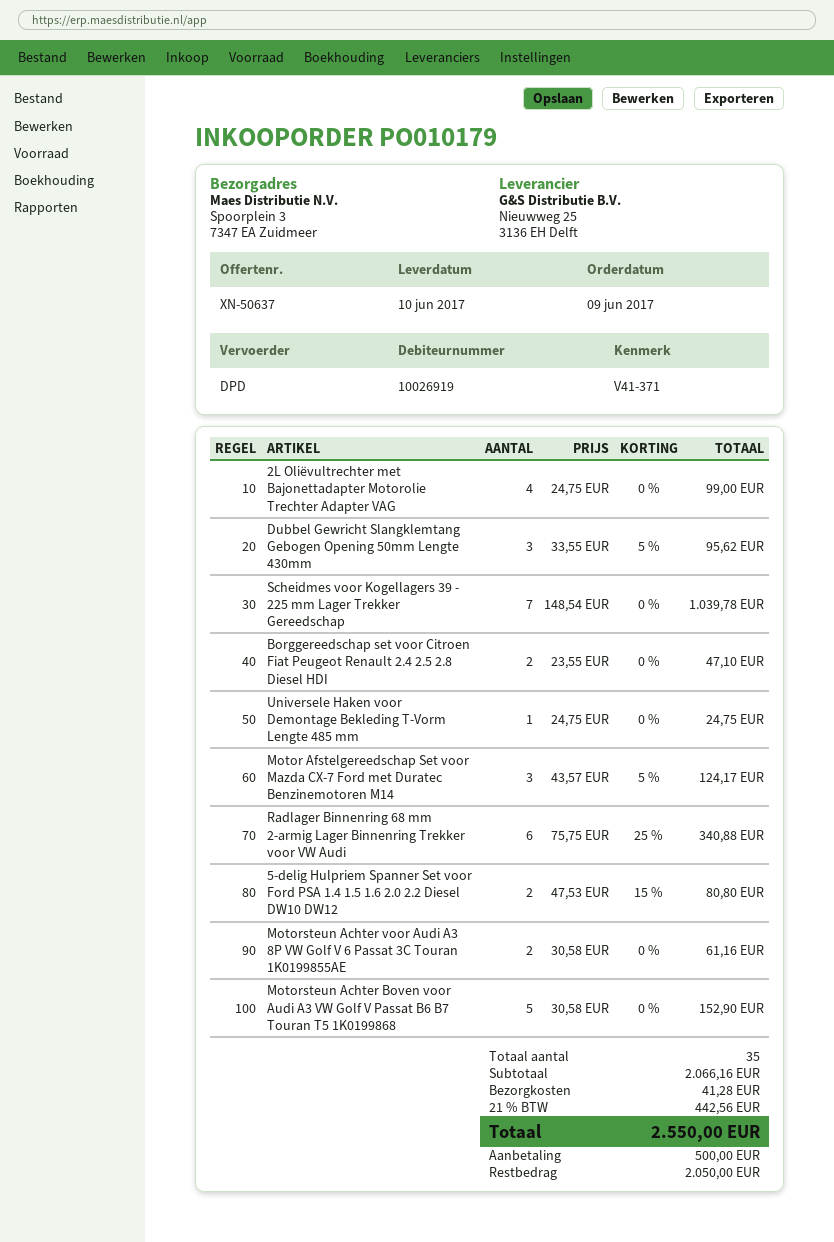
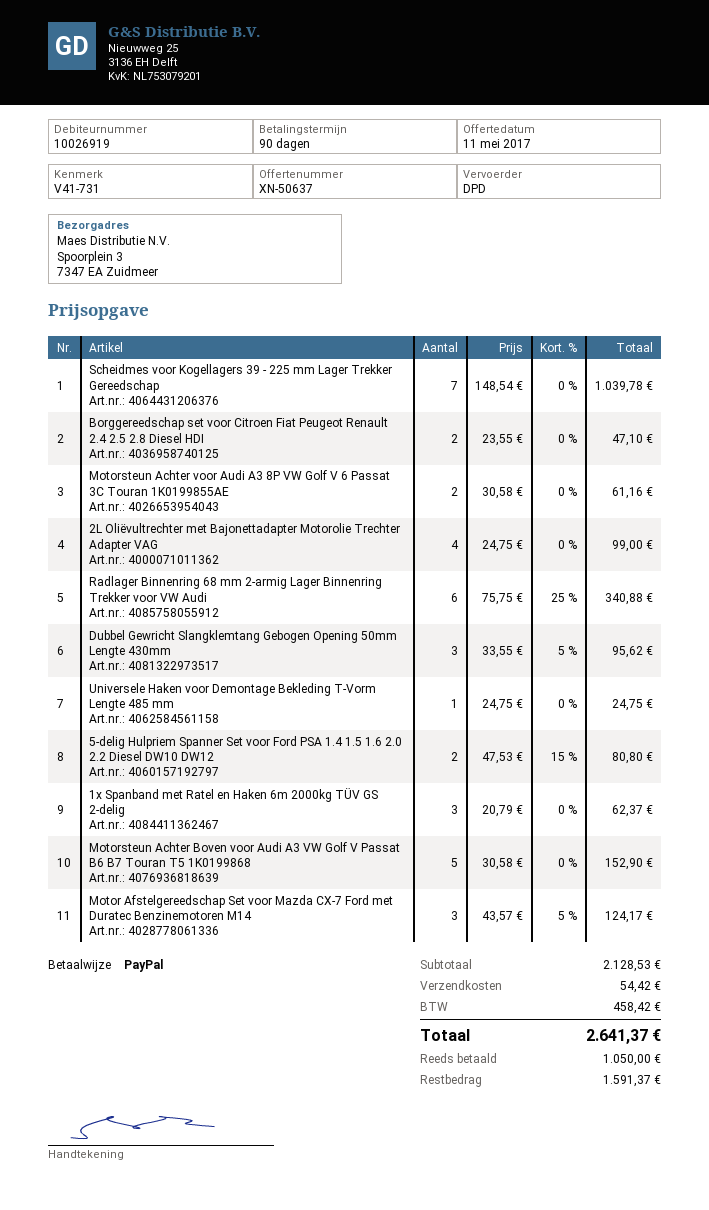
reference: V41-371 -> V41-731
1x Spanband met Ratel en Haken 6m 2000kg TÜV GS 2-delig: none -> 3 x 20.79 = 62.37
subtotal: 2066.16 -> 2128.53
shipping: 41.28 -> 54.42
tax: 442.56 -> 458.42
total: 2550.00 -> 2641.37
deposit: 500.00 -> 1050.00
balance: 2050.00 -> 1591.37

